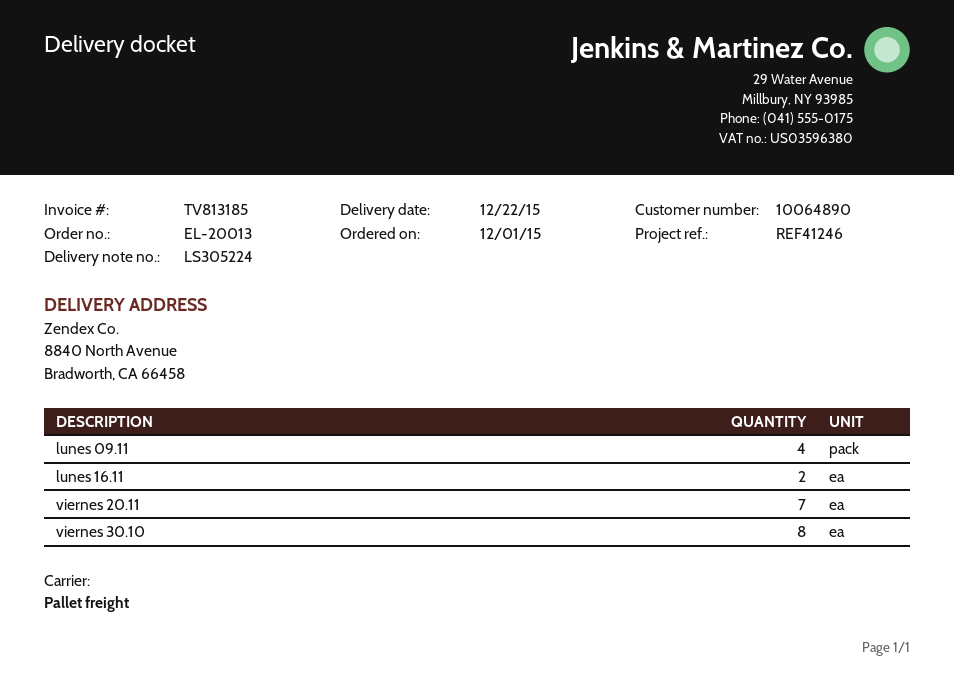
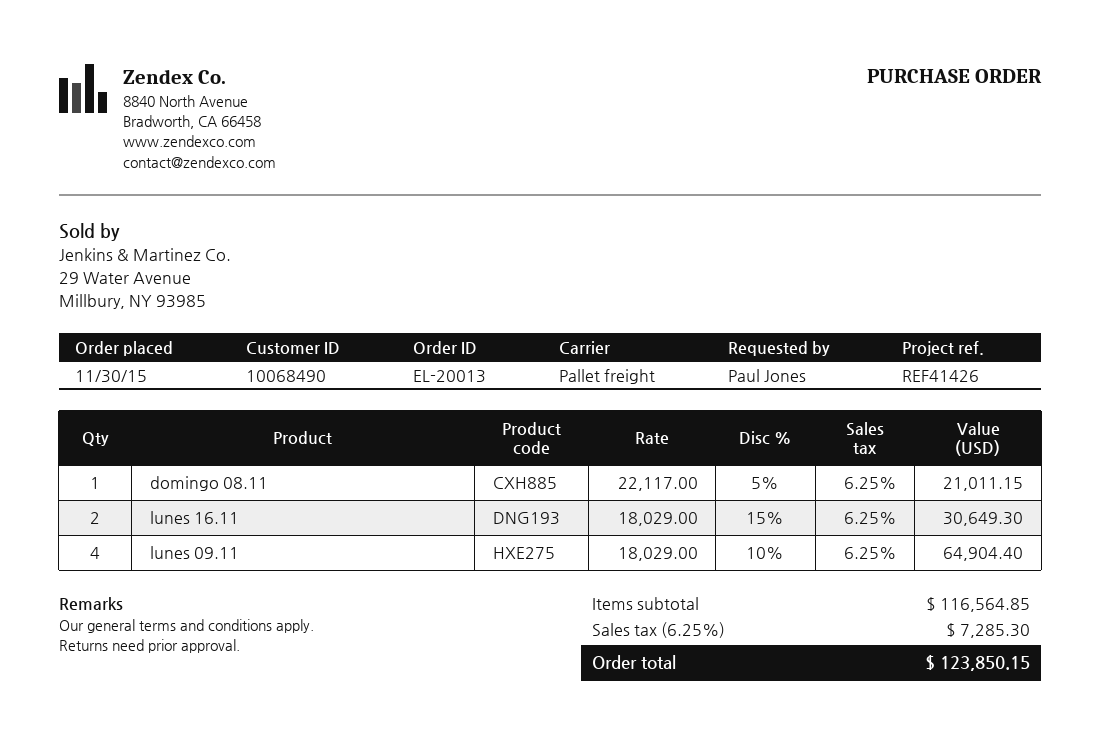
order date: 2015-12-01 -> 2015-11-30
customer number: 10064890 -> 10068490
reference: REF41246 -> REF41426
viernes 20.11: 7 -> none
viernes 30.10: 8 -> none
domingo 08.11: none -> 1

